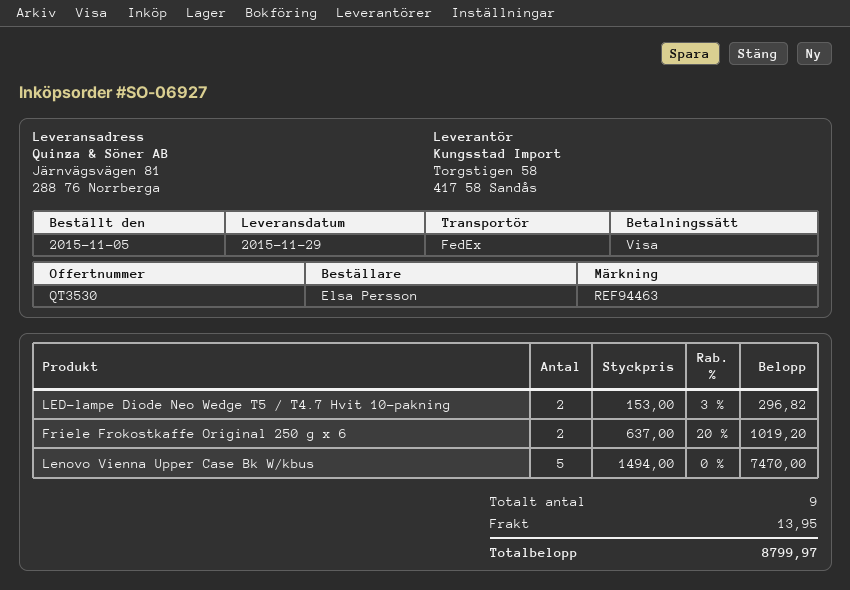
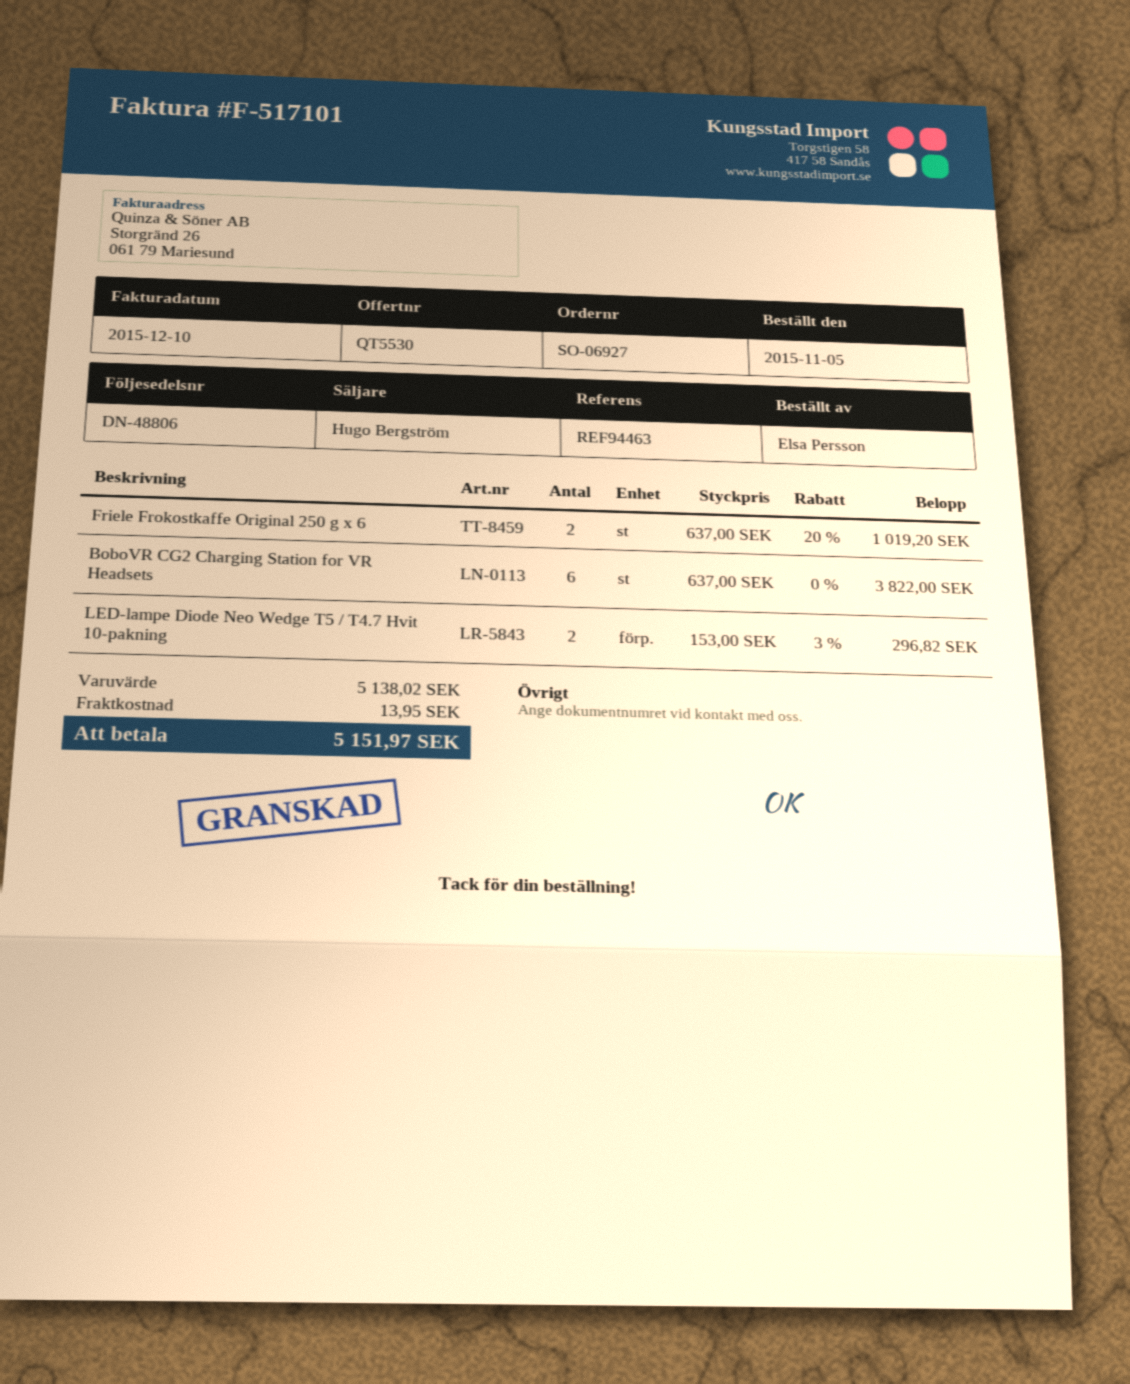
quote number: QT3530 -> QT5530
Lenovo Vienna Upper Case Bk W/kbus: 5 x 1494.00 = 7470.00 -> none
BoboVR CG2 Charging Station for VR Headsets: none -> 6 x 637.00 = 3822.00
total: 8799.97 -> 5151.97

